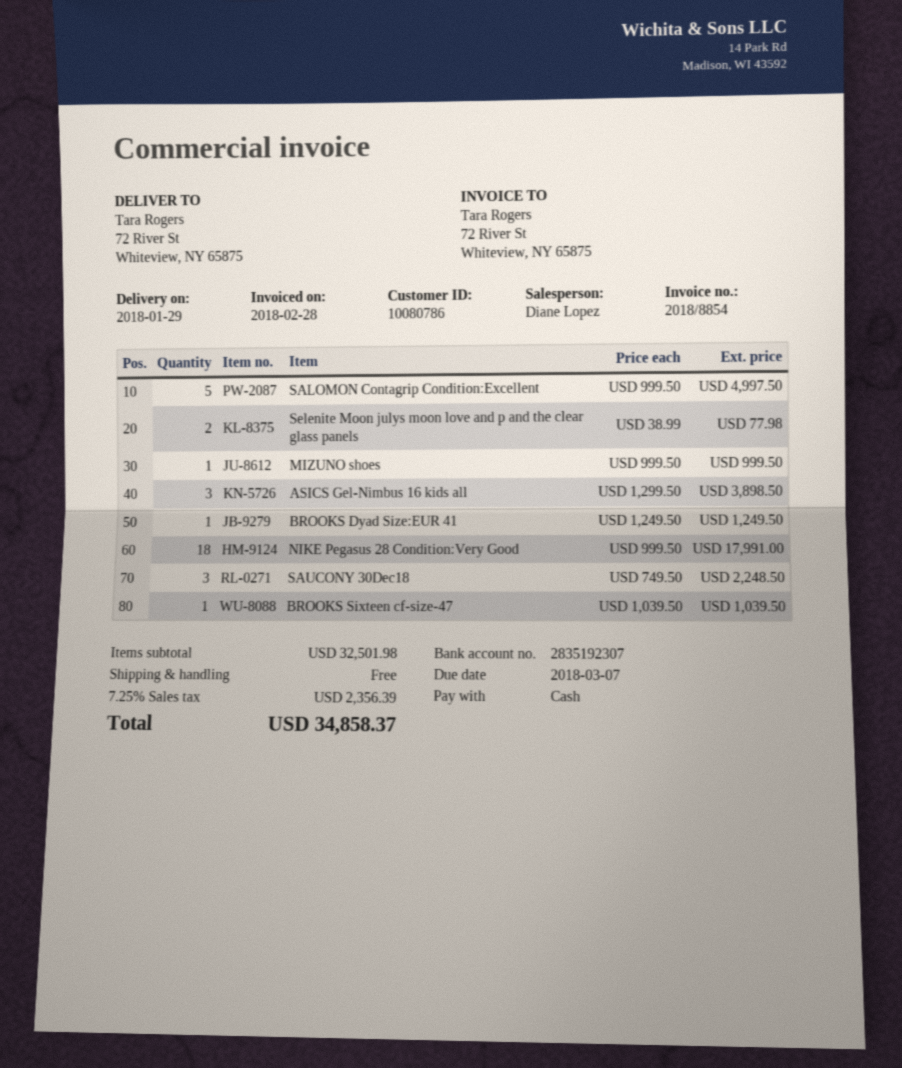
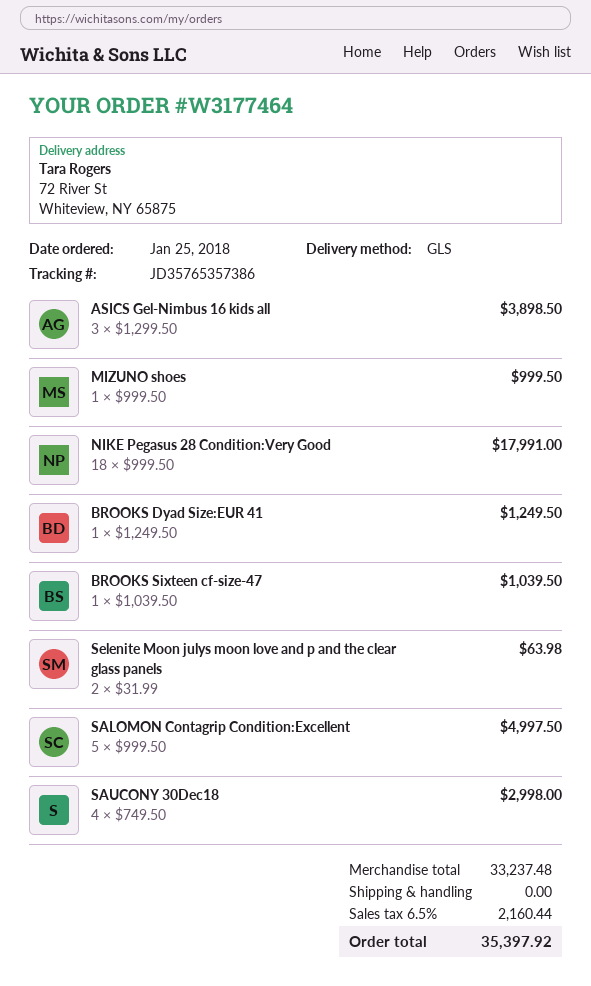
Selenite Moon julys moon love and p and the clear glass panels: 2 x 38.99 = 77.98 -> 2 x 31.99 = 63.98
SAUCONY 30Dec18: 3 x 749.50 = 2248.50 -> 4 x 749.50 = 2998.00
subtotal: 32501.98 -> 33237.48
tax: 7.25% = 2356.39 -> 6.5% = 2160.44
total: 34858.37 -> 35397.92

